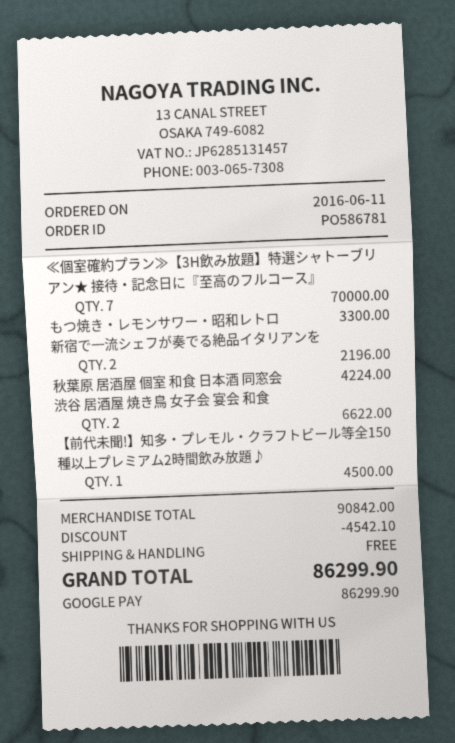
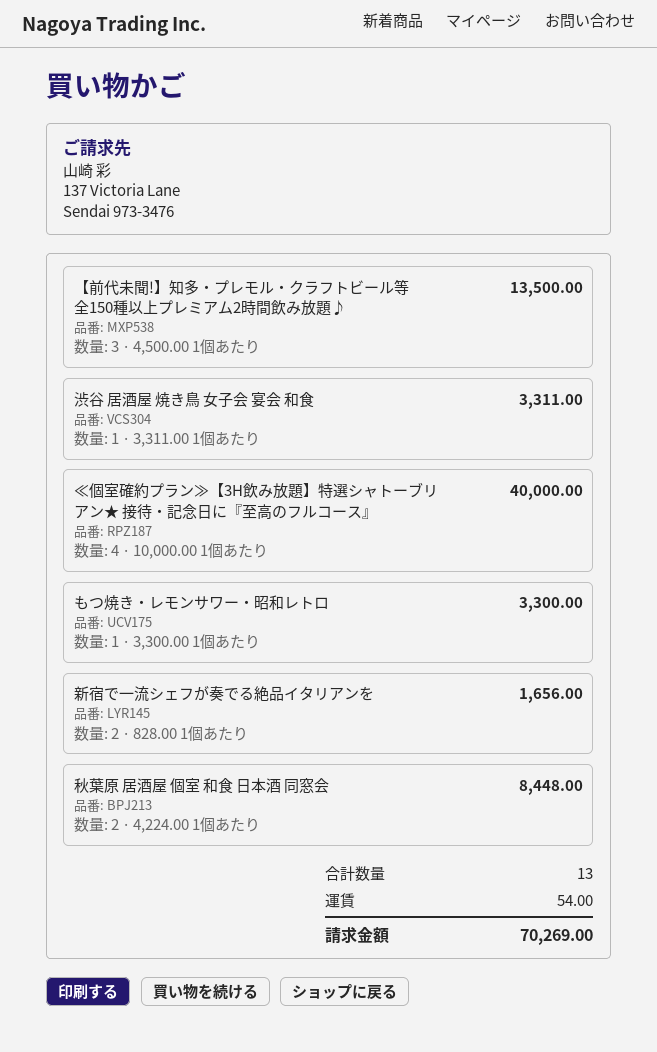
≪個室確約プラン≫【3H飲み放題】特選シャトーブリアン★ 接待・記念日に『至高のフルコース』: 7 for 70000.00 -> 4 for 40000.00
新宿で一流シェフが奏でる絶品イタリアンを: 2 for 2196.00 -> 2 for 1656.00
秋葉原 居酒屋 個室 和食 日本酒 同窓会: 1 for 4224.00 -> 2 for 8448.00
渋谷 居酒屋 焼き鳥 女子会 宴会 和食: 2 for 6622.00 -> 1 for 3311.00
【前代未聞!】知多・プレモル・クラフトビール等全150種以上プレミアム2時間飲み放題♪: 1 for 4500.00 -> 3 for 13500.00
discount: 4542.10 -> none
shipping: 0.00 -> 54.00
total: 86299.90 -> 70269.00

